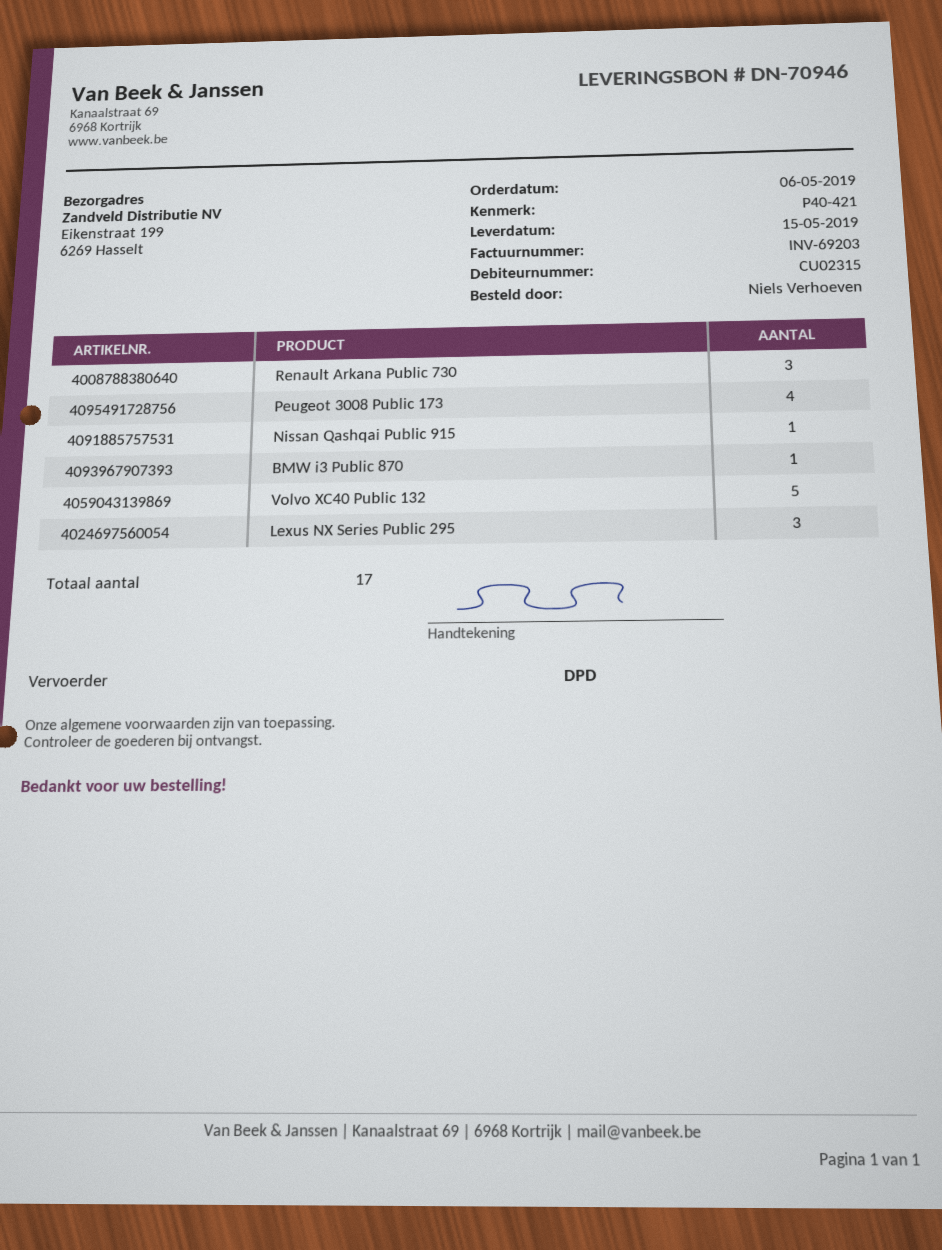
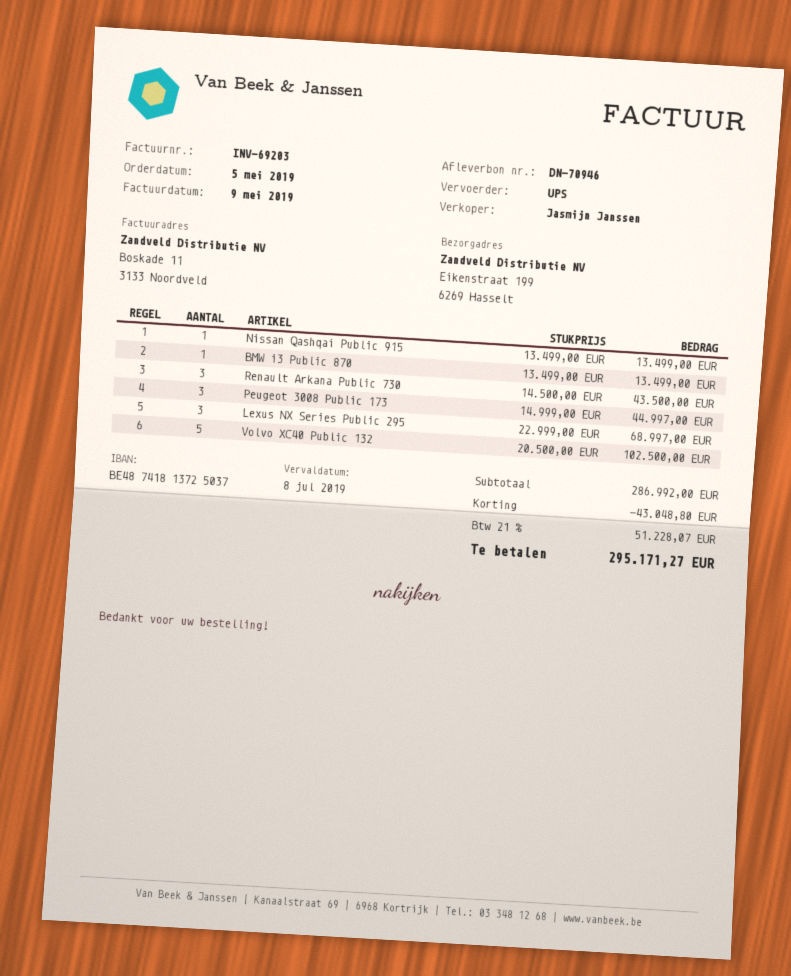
order date: 2019-05-06 -> 2019-05-05
shipping method: DPD -> UPS
Peugeot 3008 Public 173: 4 -> 3

